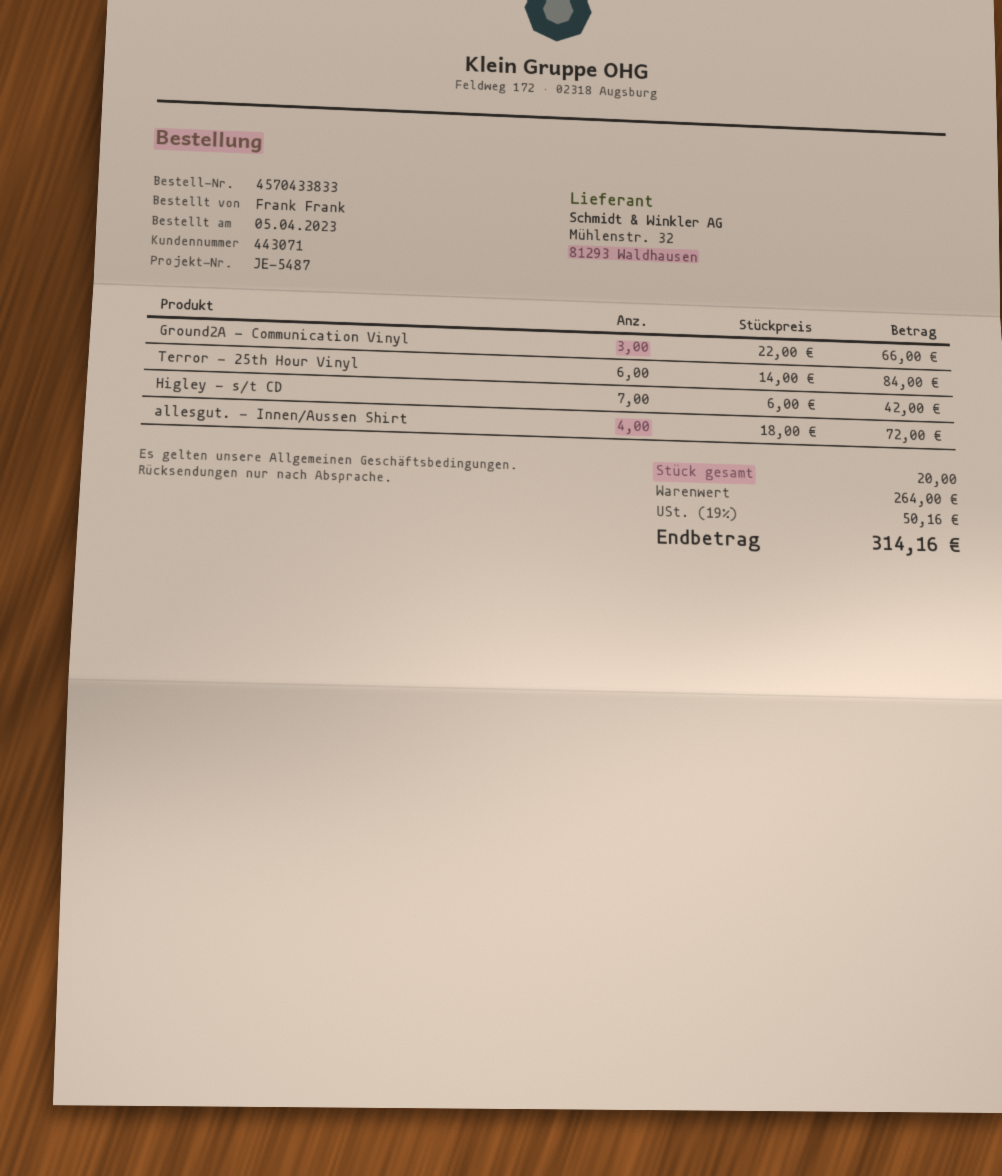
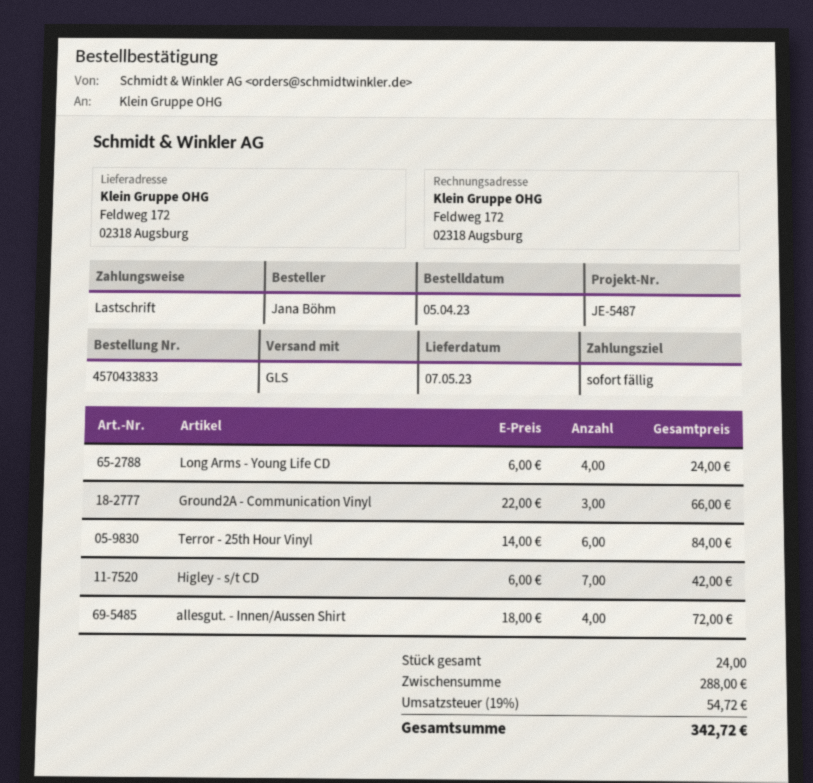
ordered by: Frank Frank -> Jana Böhm
Long Arms - Young Life CD: none -> 4 x 6.00 = 24.00
total quantity: 20 -> 24
subtotal: 264.00 -> 288.00
tax: 19% = 50.16 -> 19% = 54.72
total: 314.16 -> 342.72

